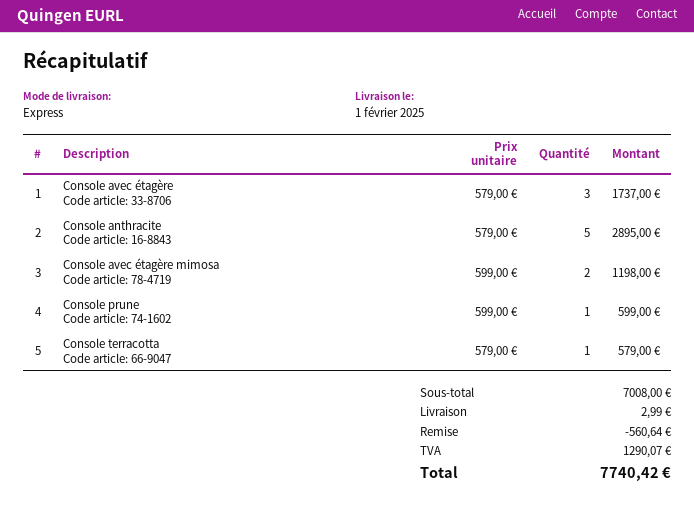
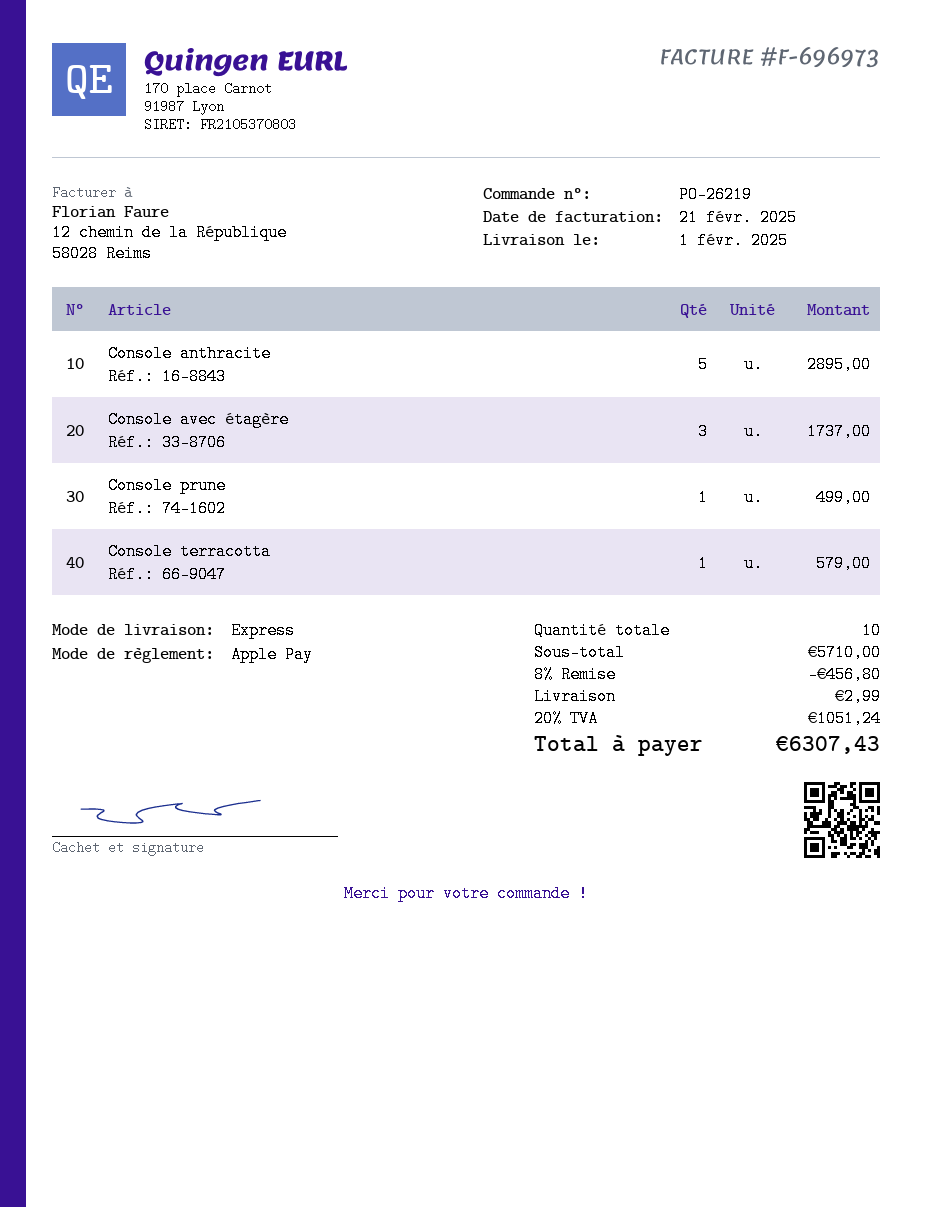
Console avec étagère mimosa: 2 for 1198.00 -> none
Console prune: 1 for 599.00 -> 1 for 499.00
subtotal: 7008.00 -> 5710.00
discount: 560.64 -> 456.80
tax: 1290.07 -> 1051.24
total: 7740.42 -> 6307.43

